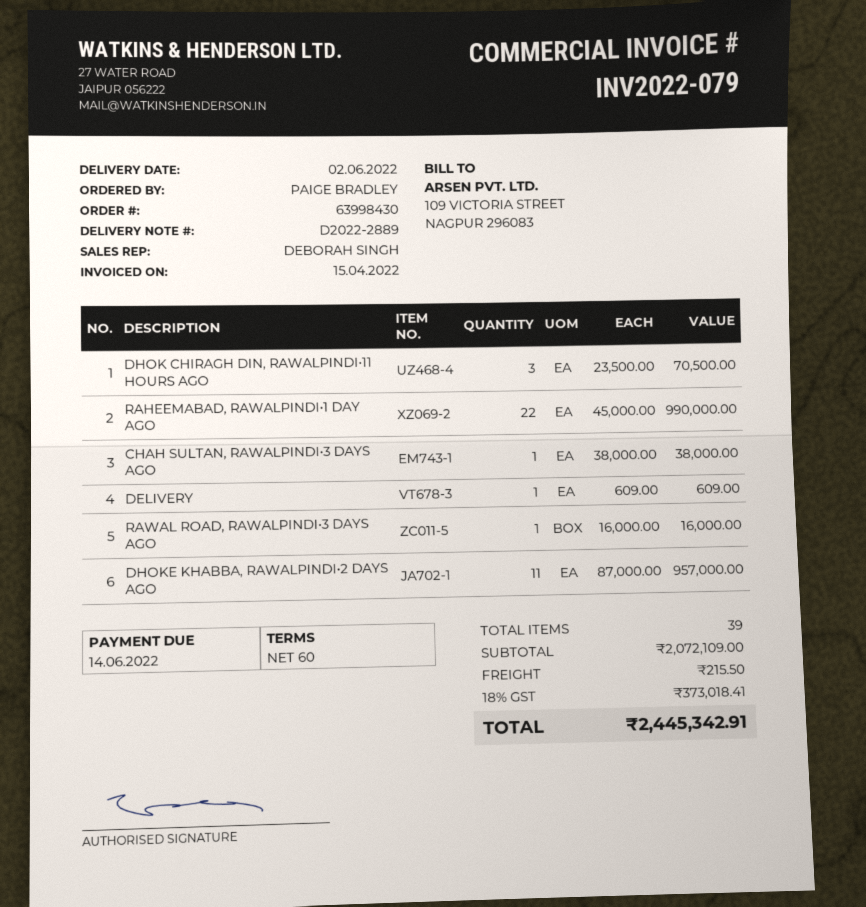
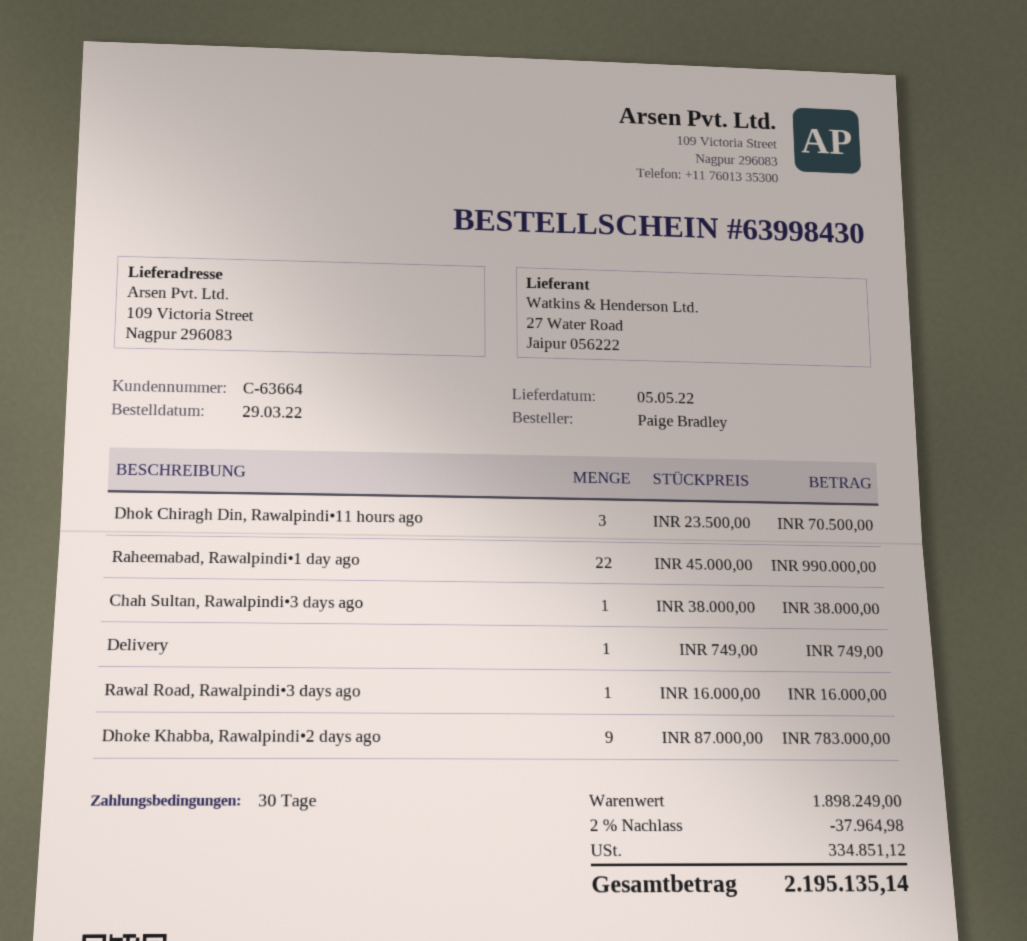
delivery date: 2022-06-02 -> 2022-05-05
payment terms: 60 days -> 30 days
DELIVERY: 1 x 609.00 = 609.00 -> 1 x 749.00 = 749.00
DHOKE KHABBA, RAWALPINDI•2 DAYS AGO: 11 x 87000.00 = 957000.00 -> 9 x 87000.00 = 783000.00
subtotal: 2072109.00 -> 1898249.00
discount: none -> 2% = 37964.98
shipping: 215.50 -> none
tax: 373018.41 -> 334851.12
total: 2445342.91 -> 2195135.14

